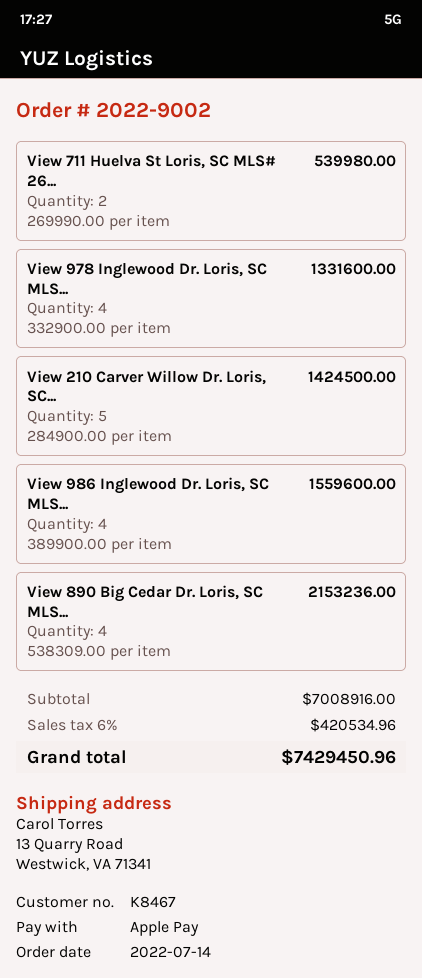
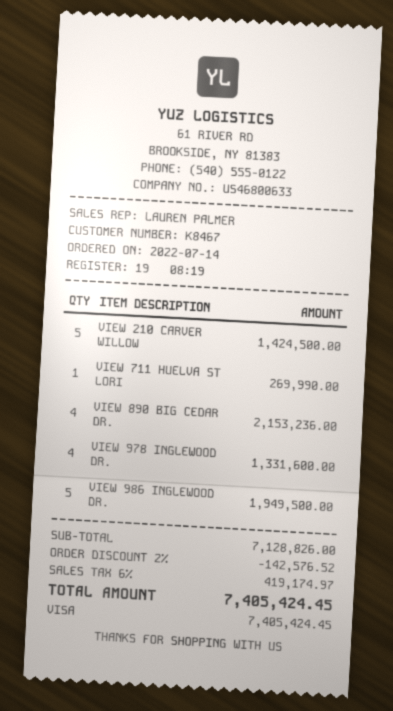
payment method: Apple Pay -> Visa
View 711 Huelva St Loris, SC MLS# 26...: 2 for 539980.00 -> 1 for 269990.00
View 986 Inglewood Dr. Loris, SC MLS...: 4 for 1559600.00 -> 5 for 1949500.00
subtotal: 7008916.00 -> 7128826.00
discount: none -> 2% = 142576.52
tax: 6% = 420534.96 -> 6% = 419174.97
total: 7429450.96 -> 7405424.45

